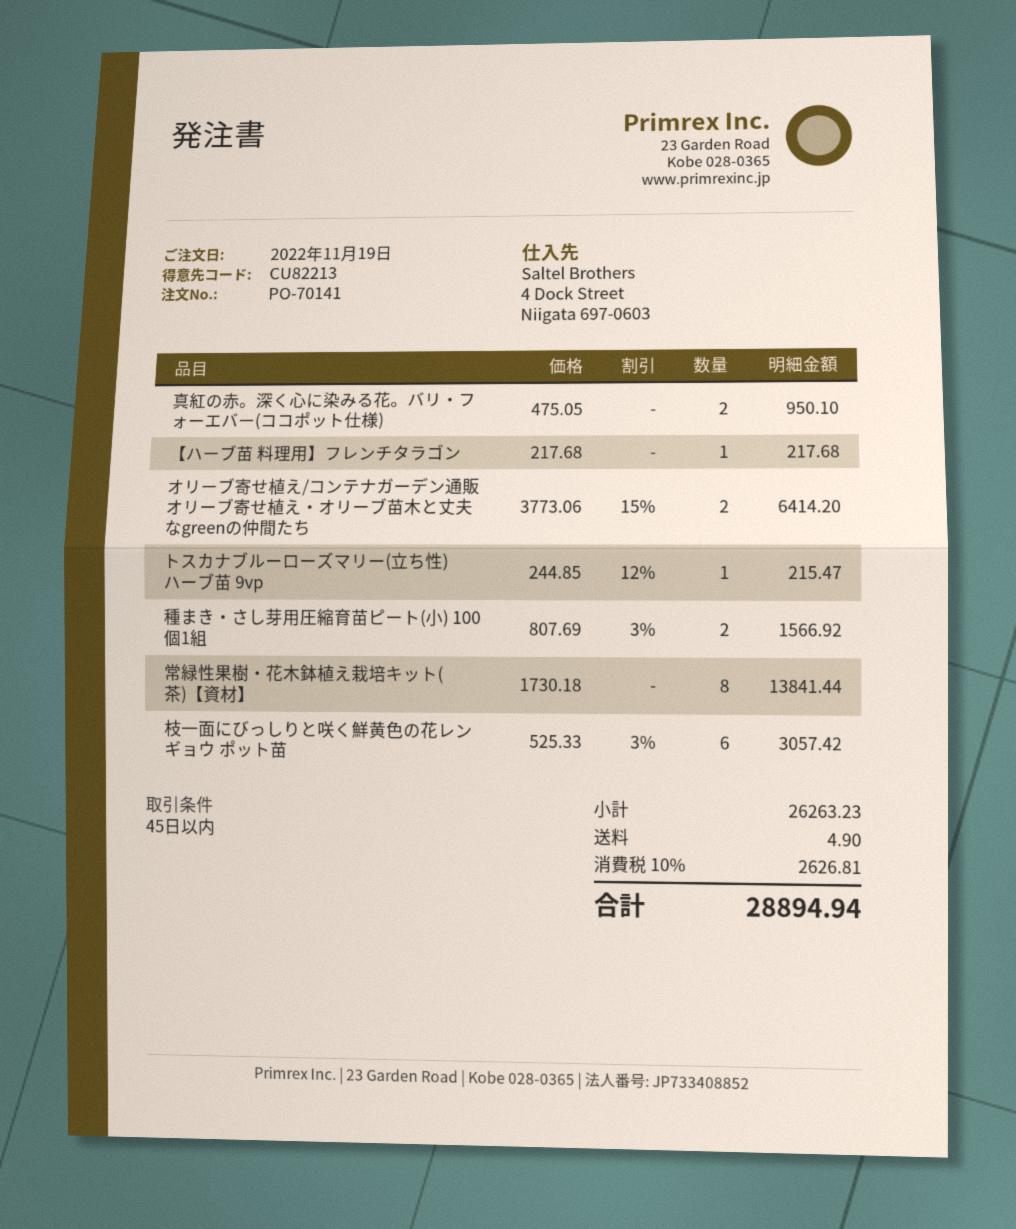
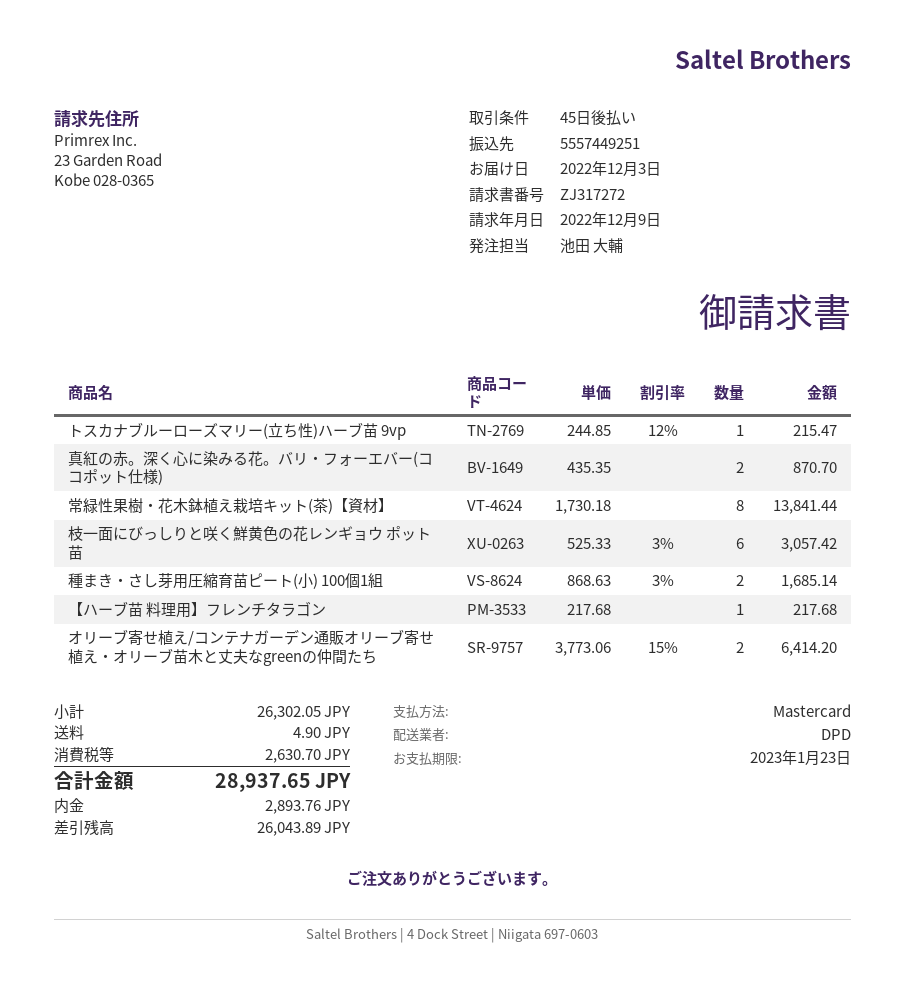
真紅の赤。深く心に染みる花。バリ・フォーエバー(ココポット仕様): 2 x 475.05 = 950.10 -> 2 x 435.35 = 870.70
種まき・さし芽用圧縮育苗ピート(小) 100個1組: 2 x 807.69 - 3% = 1566.92 -> 2 x 868.63 - 3% = 1685.14
subtotal: 26263.23 -> 26302.05
tax: 2626.81 -> 2630.70
total: 28894.94 -> 28937.65

